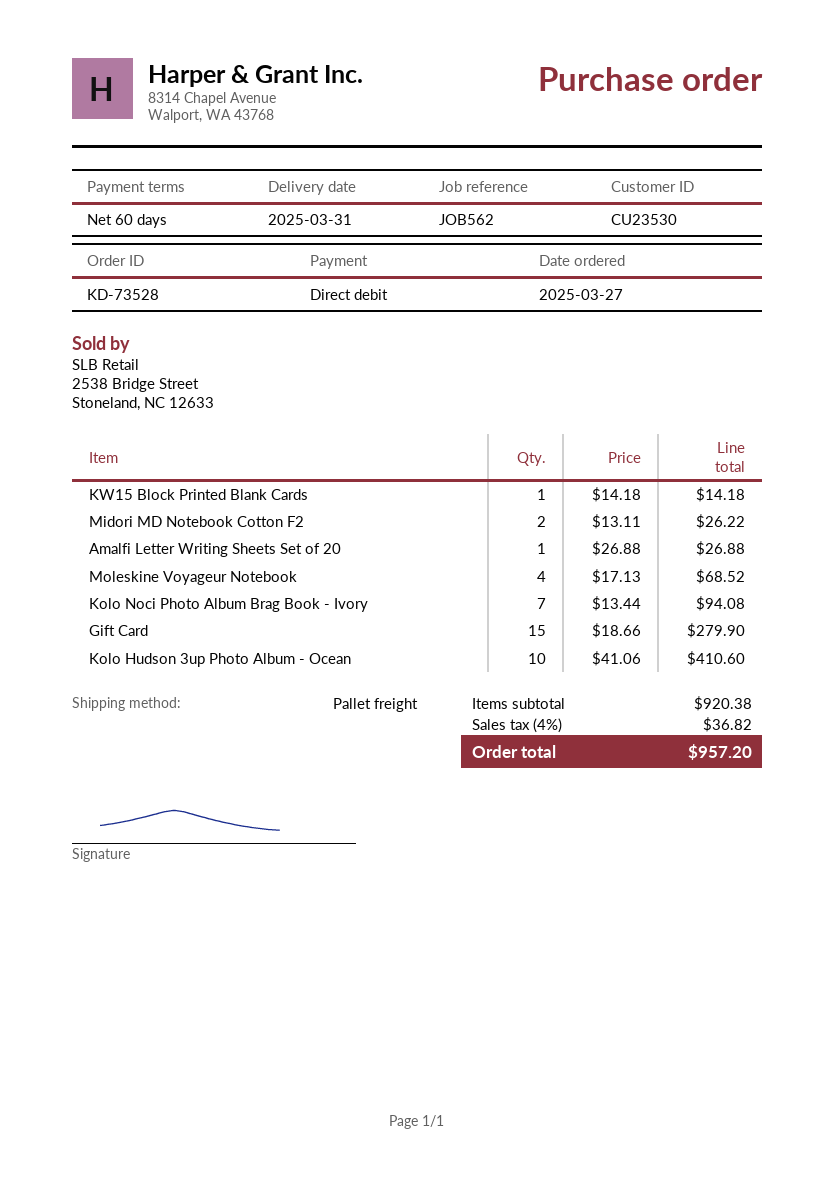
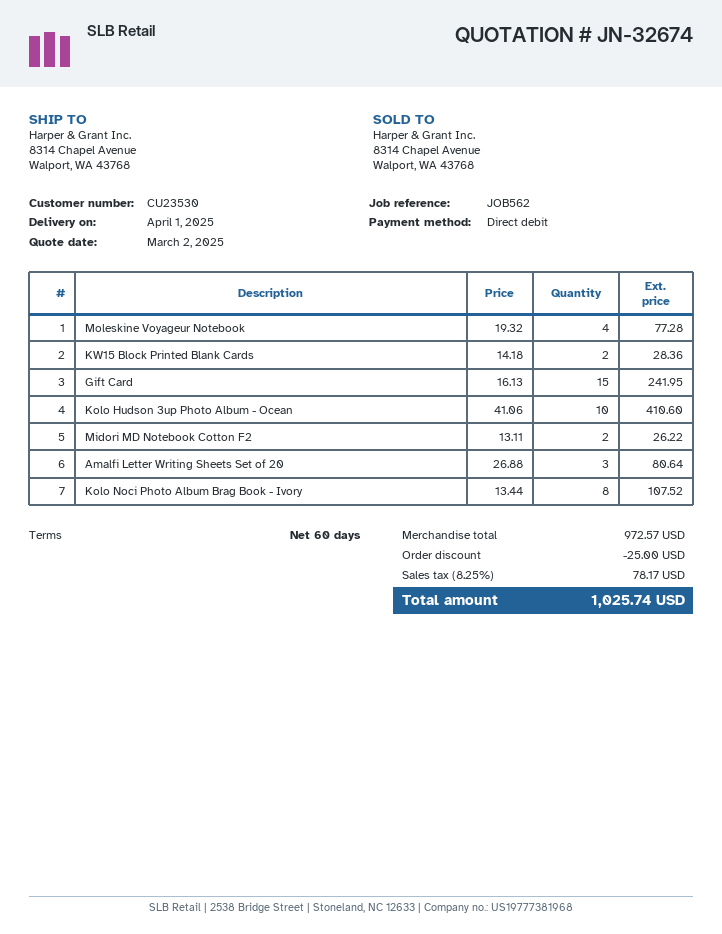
delivery date: 2025-03-31 -> 2025-04-01
KW15 Block Printed Blank Cards: 1 x 14.18 = 14.18 -> 2 x 14.18 = 28.36
Amalfi Letter Writing Sheets Set of 20: 1 x 26.88 = 26.88 -> 3 x 26.88 = 80.64
Moleskine Voyageur Notebook: 4 x 17.13 = 68.52 -> 4 x 19.32 = 77.28
Kolo Noci Photo Album Brag Book - Ivory: 7 x 13.44 = 94.08 -> 8 x 13.44 = 107.52
Gift Card: 15 x 18.66 = 279.90 -> 15 x 16.13 = 241.95
subtotal: 920.38 -> 972.57
discount: none -> 25.00
tax: 4% = 36.82 -> 8.25% = 78.17
total: 957.20 -> 1025.74

